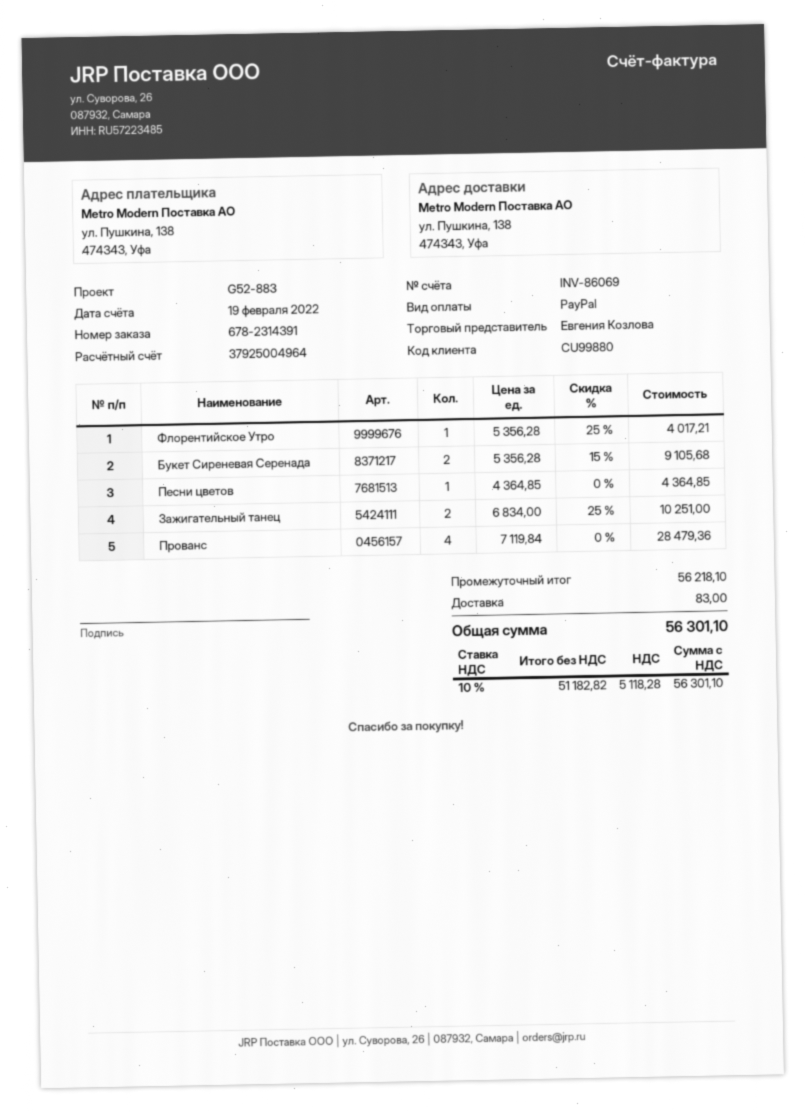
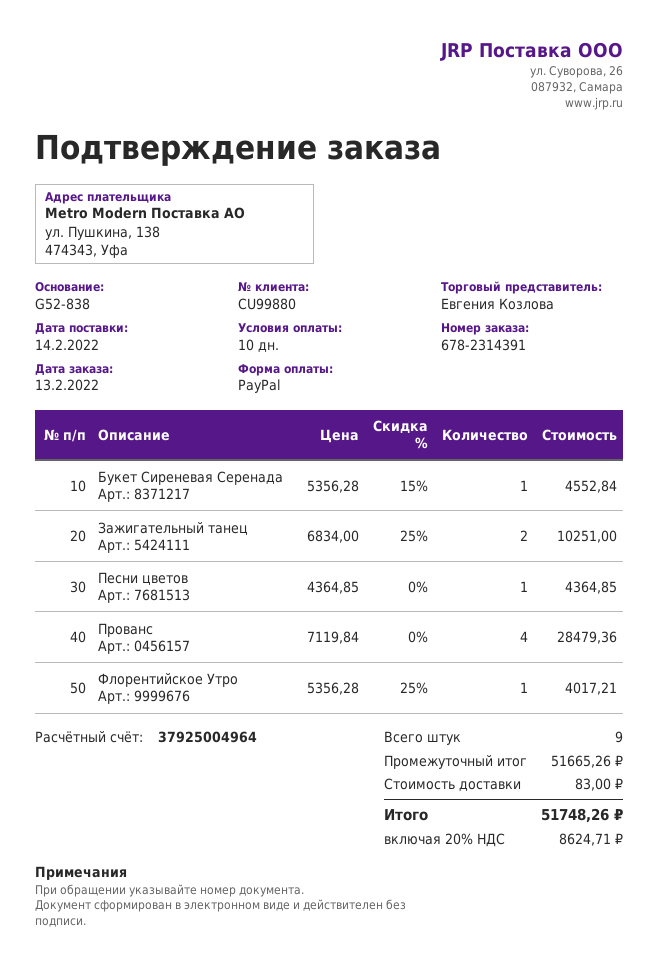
reference: G52-883 -> G52-838
Букет Сиреневая Серенада: 2 x 5356.28 - 15% = 9105.68 -> 1 x 5356.28 - 15% = 4552.84
subtotal: 56218.10 -> 51665.26
tax: 10% = 5118.28 -> 20% = 8624.71
total: 56301.10 -> 51748.26

